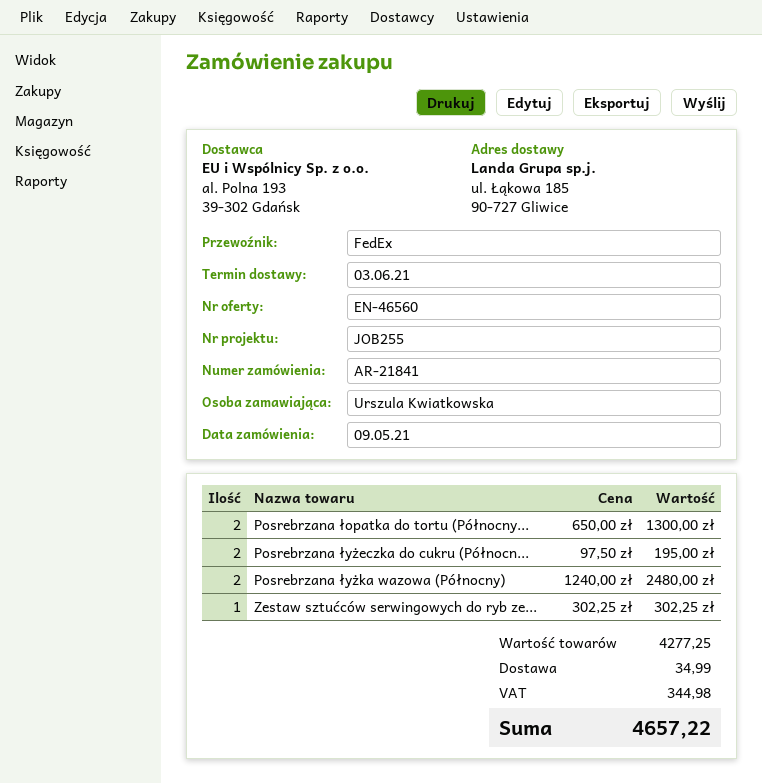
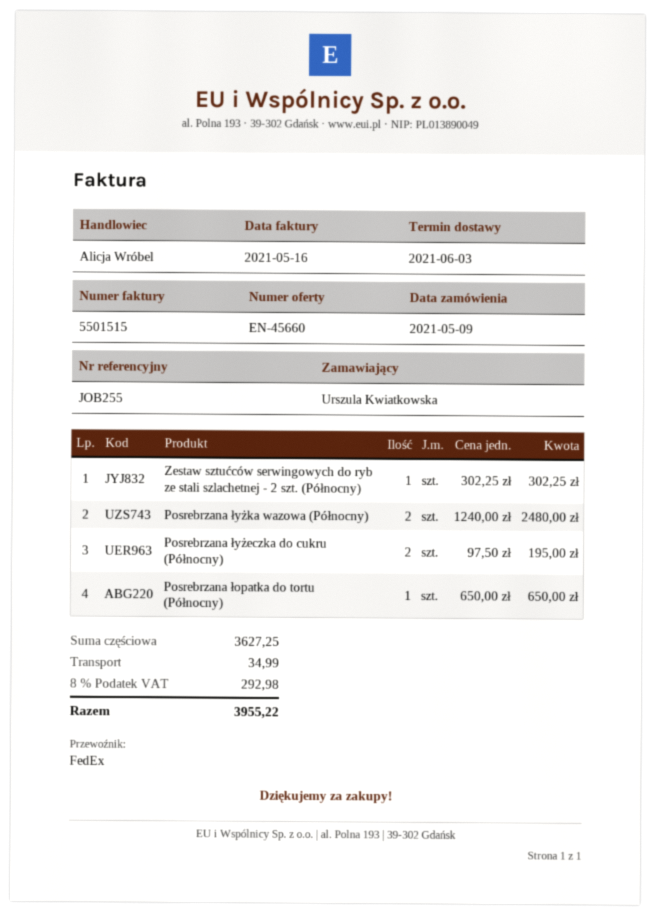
quote number: EN-46560 -> EN-45660
Posrebrzana łopatka do tortu (Północny...: 2 x 650.00 = 1300.00 -> 1 x 650.00 = 650.00
subtotal: 4277.25 -> 3627.25
tax: 344.98 -> 292.98
total: 4657.22 -> 3955.22

